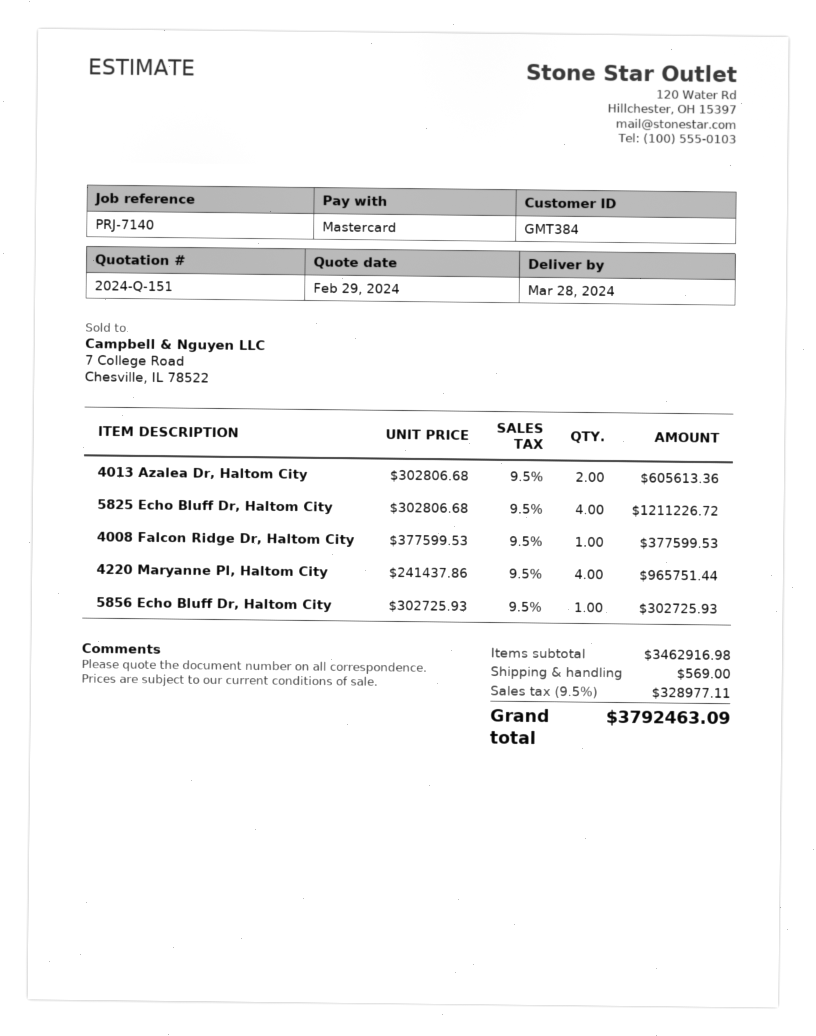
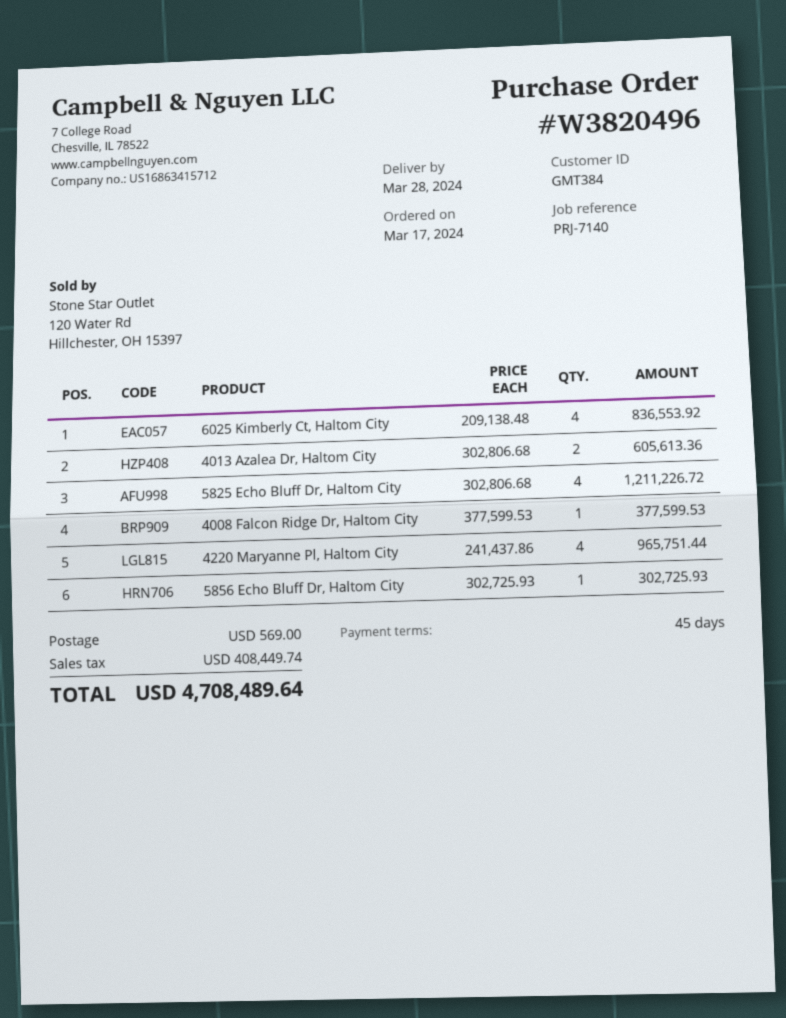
6025 Kimberly Ct, Haltom City: none -> 4 x 209138.48 = 836553.92
tax: 328977.11 -> 408449.74
total: 3792463.09 -> 4708489.64

